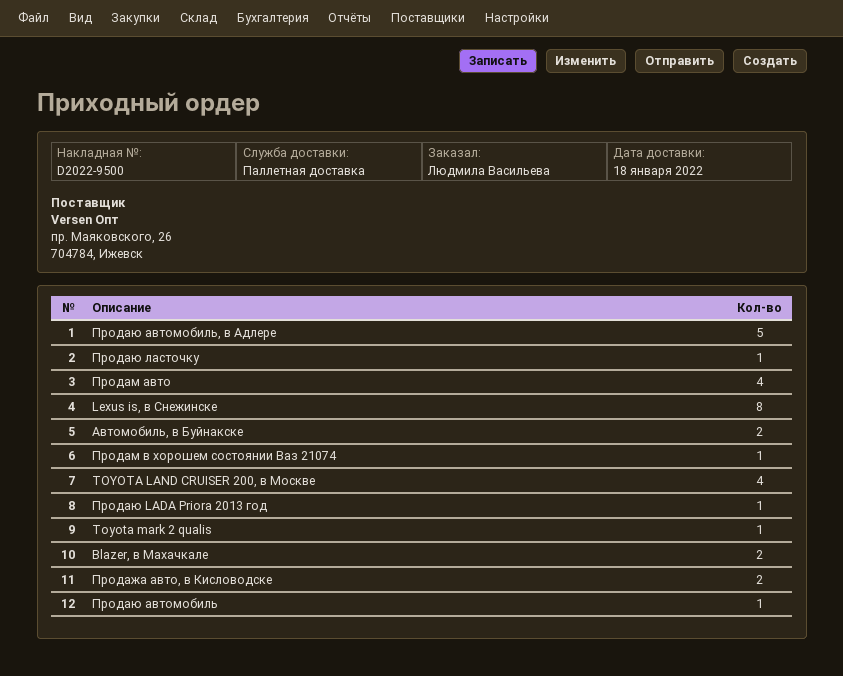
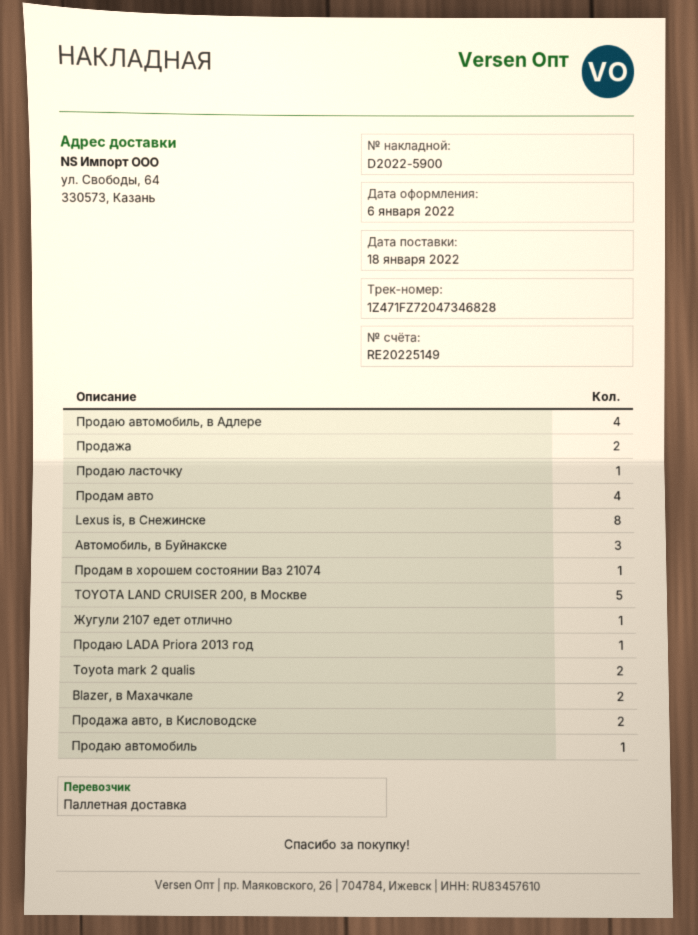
delivery note number: D2022-9500 -> D2022-5900
Продаю автомобиль, в Адлере: 5 -> 4
Автомобиль, в Буйнакске: 2 -> 3
TOYOTA LAND CRUISER 200, в Москве: 4 -> 5
Toyota mark 2 qualis: 1 -> 2
Продажа: none -> 2
Жугули 2107 едет отлично: none -> 1

